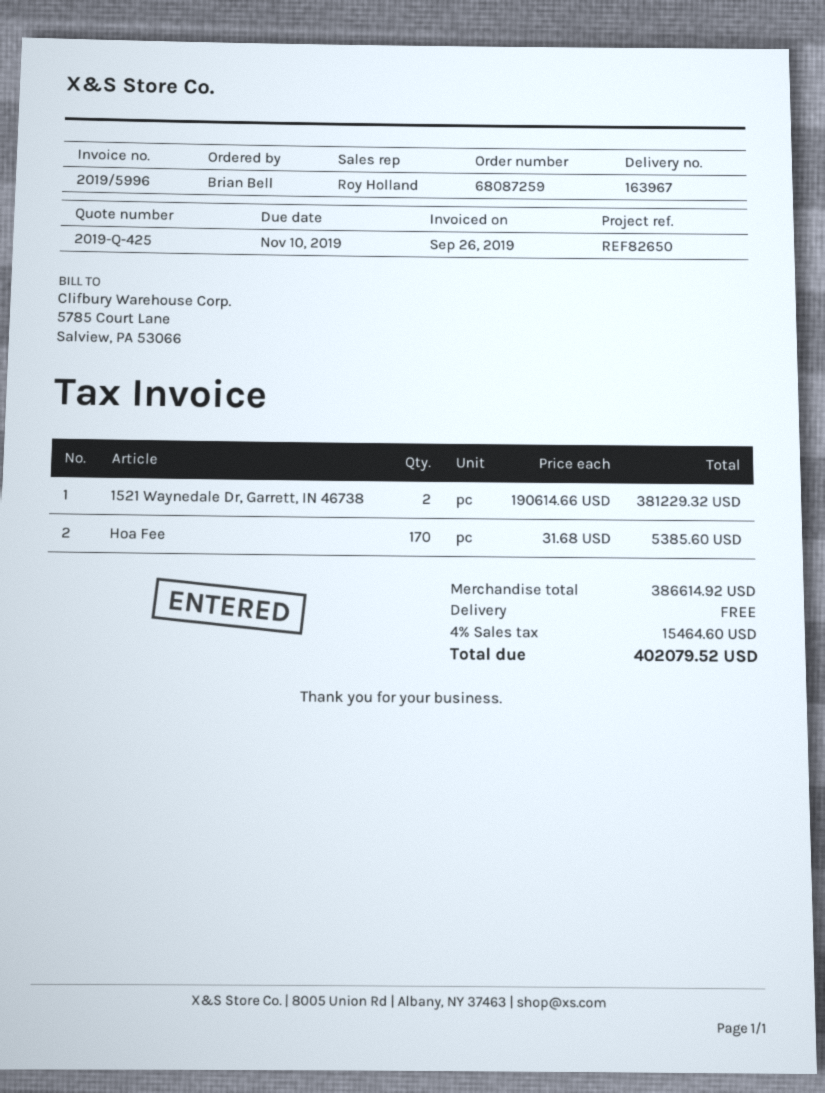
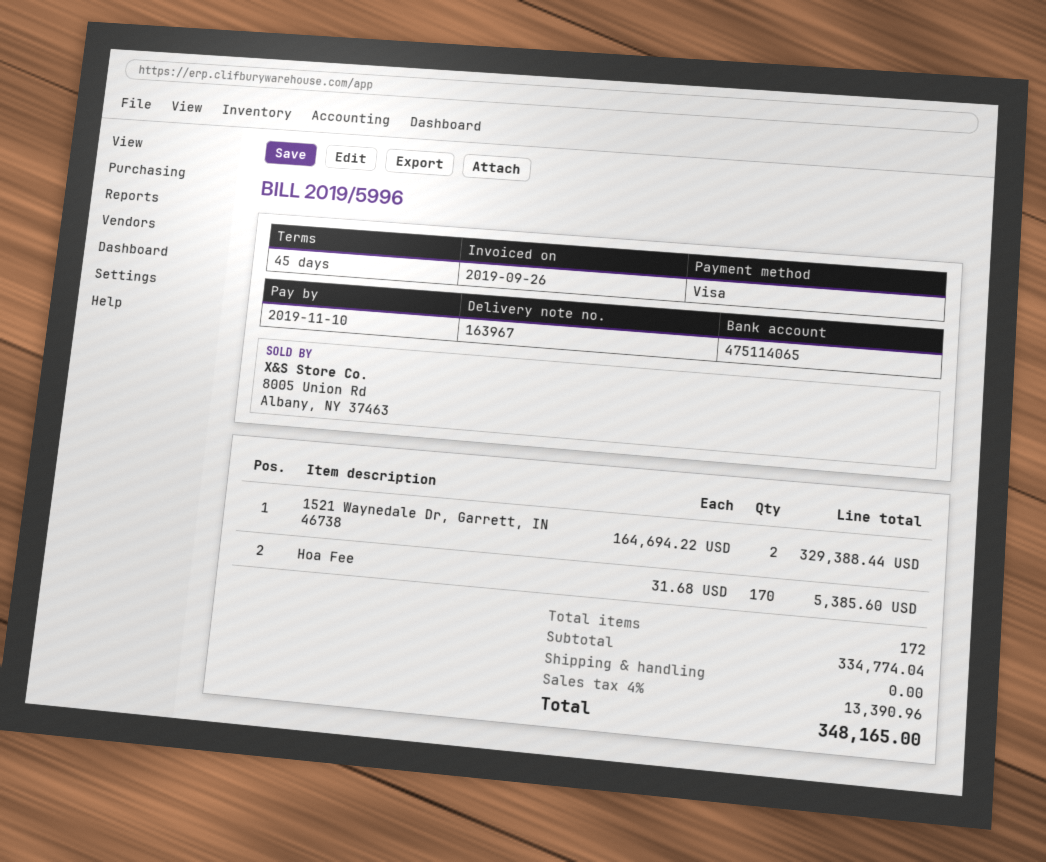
1521 Waynedale Dr, Garrett, IN 46738: 2 x 190614.66 = 381229.32 -> 2 x 164694.22 = 329388.44
subtotal: 386614.92 -> 334774.04
tax: 4% = 15464.60 -> 4% = 13390.96
total: 402079.52 -> 348165.00

